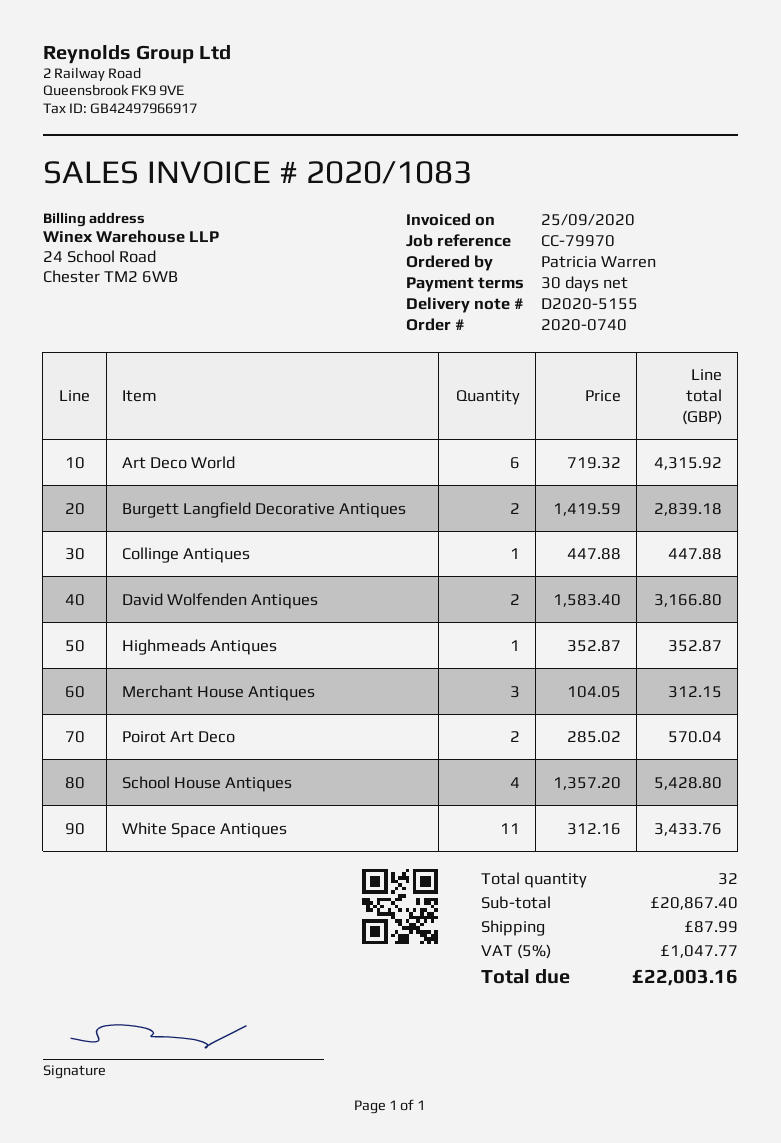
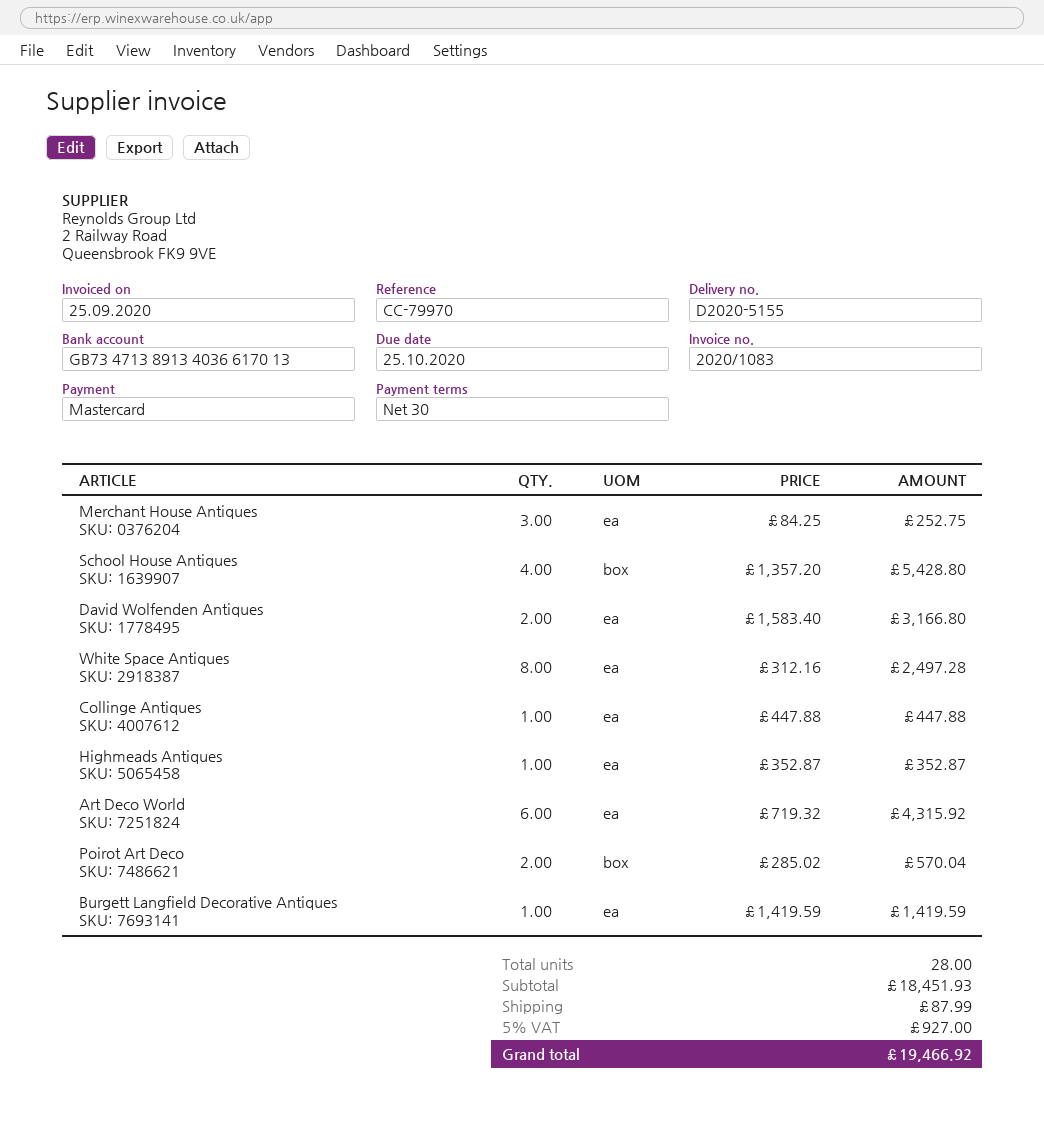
Burgett Langfield Decorative Antiques: 2 x 1419.59 = 2839.18 -> 1 x 1419.59 = 1419.59
Merchant House Antiques: 3 x 104.05 = 312.15 -> 3 x 84.25 = 252.75
White Space Antiques: 11 x 312.16 = 3433.76 -> 8 x 312.16 = 2497.28
total quantity: 32 -> 28
subtotal: 20867.40 -> 18451.93
tax: 5% = 1047.77 -> 5% = 927.00
total: 22003.16 -> 19466.92

